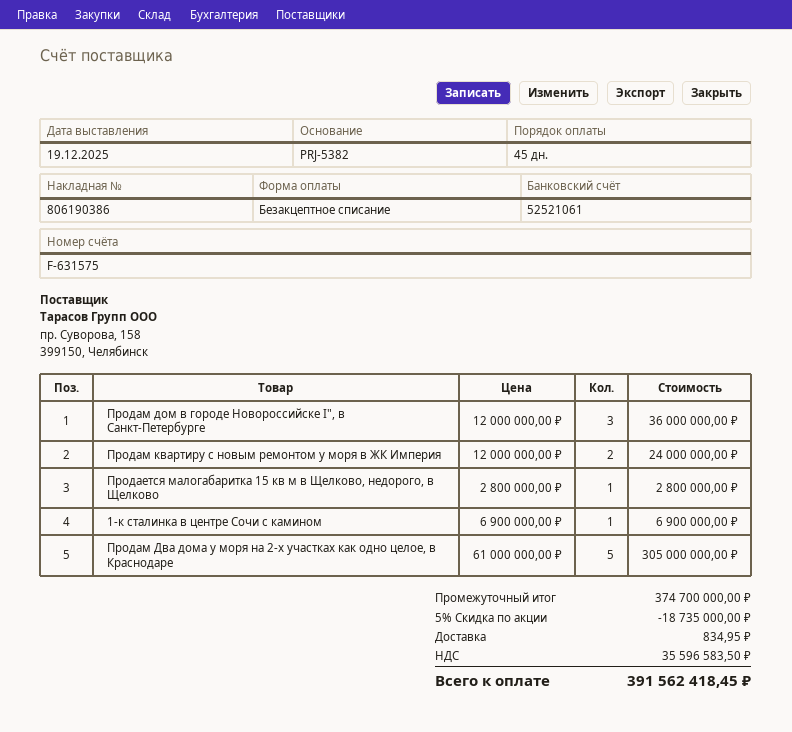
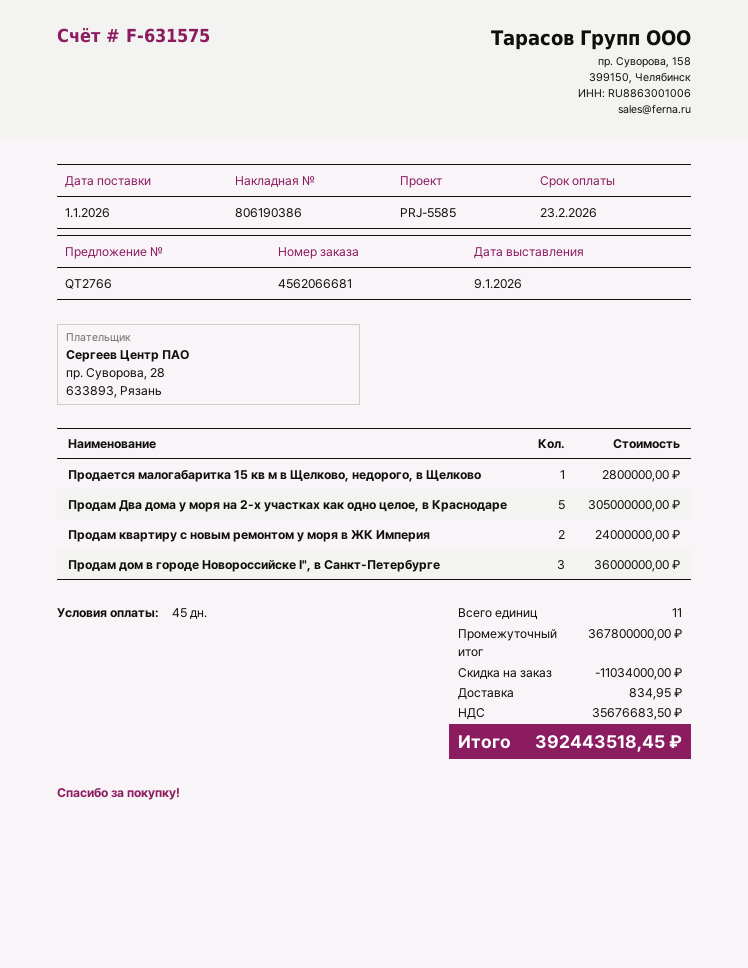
invoice date: 2025-12-19 -> 2026-01-09
reference: PRJ-5382 -> PRJ-5585
1-к сталинка в центре Сочи с камином: 1 for 6900000.00 -> none
subtotal: 374700000.00 -> 367800000.00
discount: 18735000.00 -> 11034000.00
tax: 35596583.50 -> 35676683.50
total: 391562418.45 -> 392443518.45

